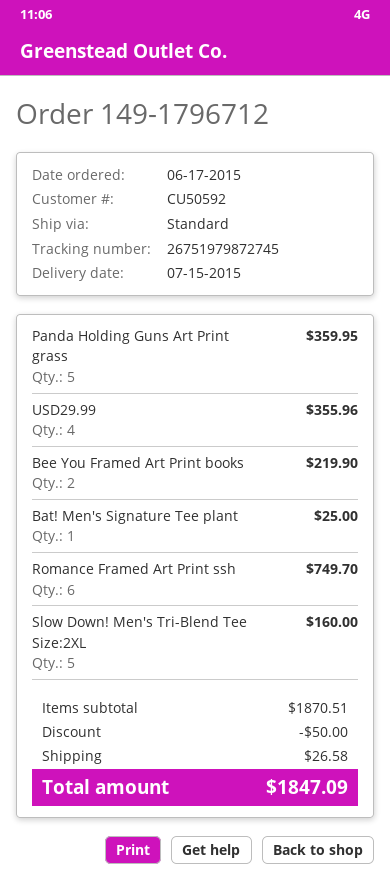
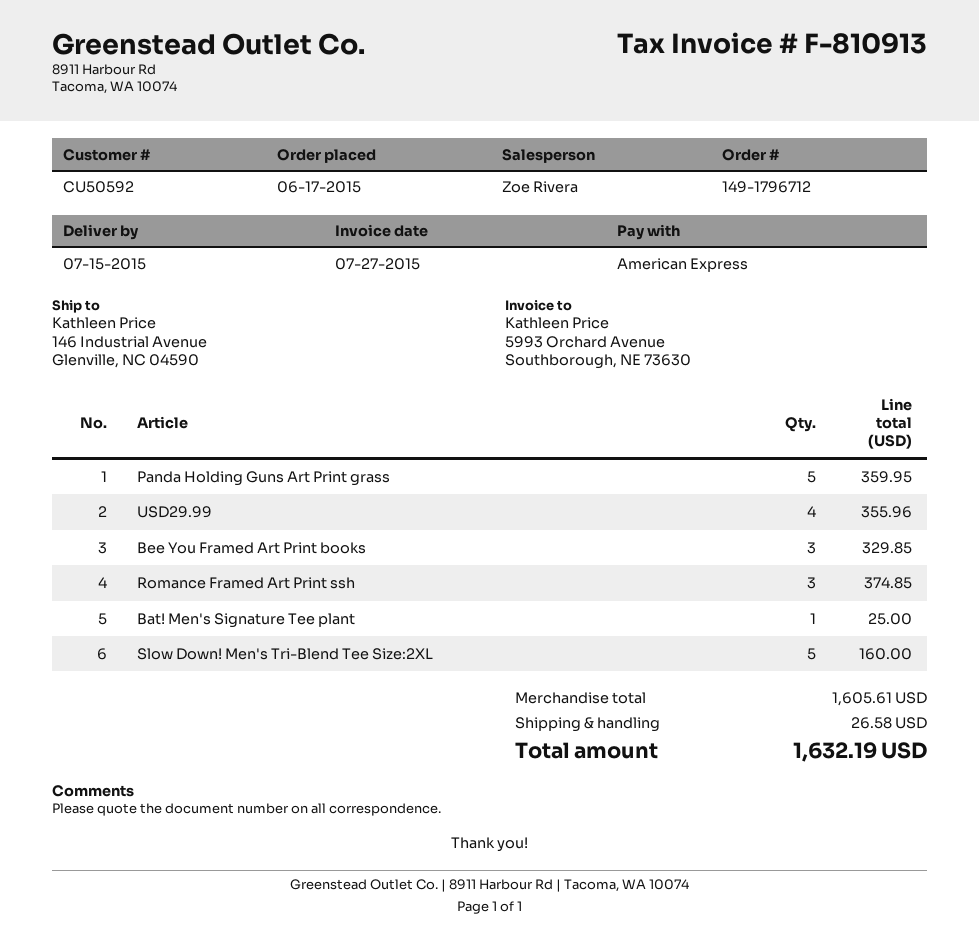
Bee You Framed Art Print books: 2 for 219.90 -> 3 for 329.85
Romance Framed Art Print ssh: 6 for 749.70 -> 3 for 374.85
subtotal: 1870.51 -> 1605.61
discount: 50.00 -> none
total: 1847.09 -> 1632.19

